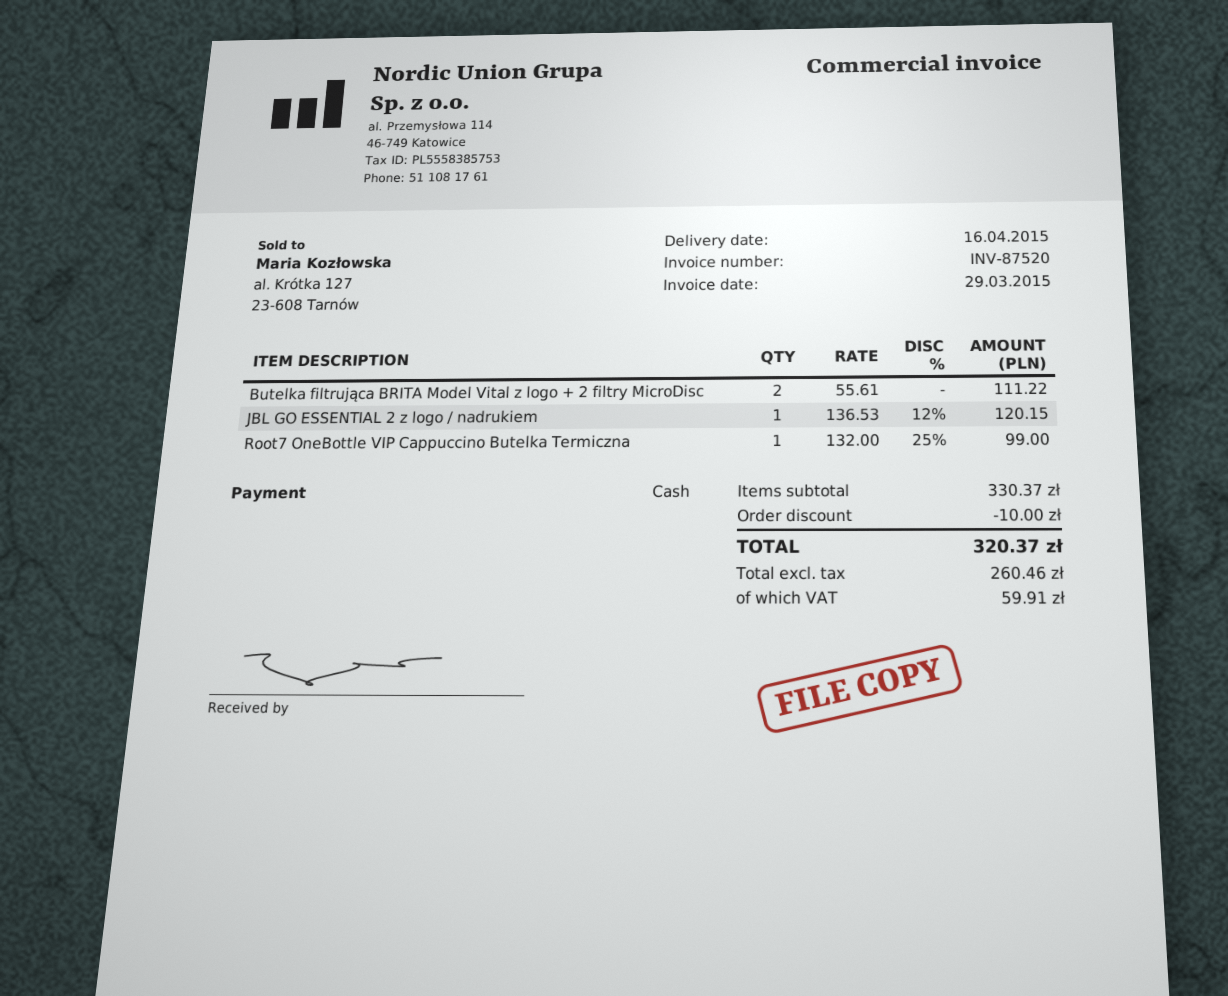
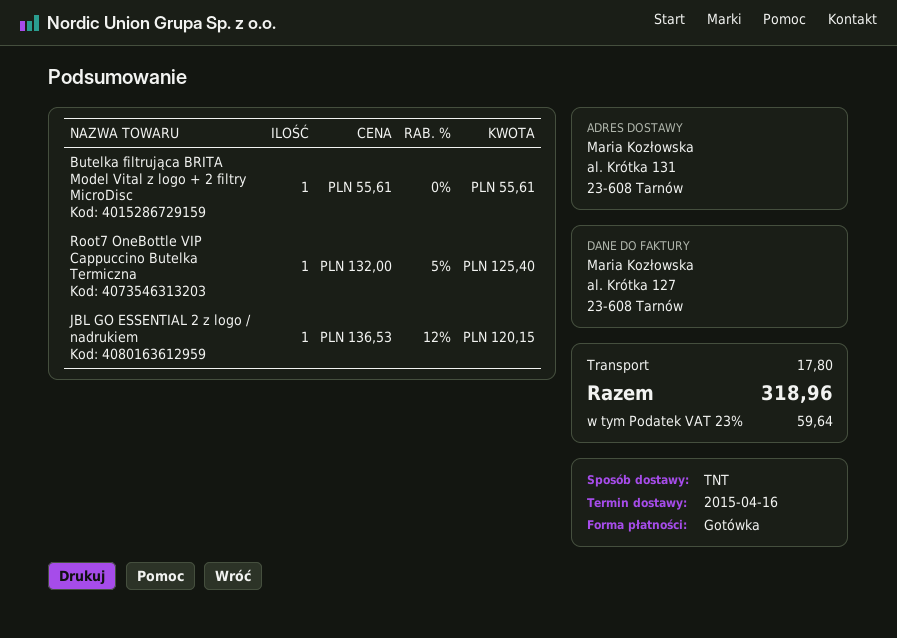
Butelka filtrująca BRITA Model Vital z logo + 2 filtry MicroDisc: 2 x 55.61 = 111.22 -> 1 x 55.61 = 55.61
Root7 OneBottle VIP Cappuccino Butelka Termiczna: 1 x 132.00 - 25% = 99.00 -> 1 x 132.00 - 5% = 125.40
discount: 10.00 -> none
shipping: none -> 17.80
tax: 59.91 -> 59.64
total: 320.37 -> 318.96

